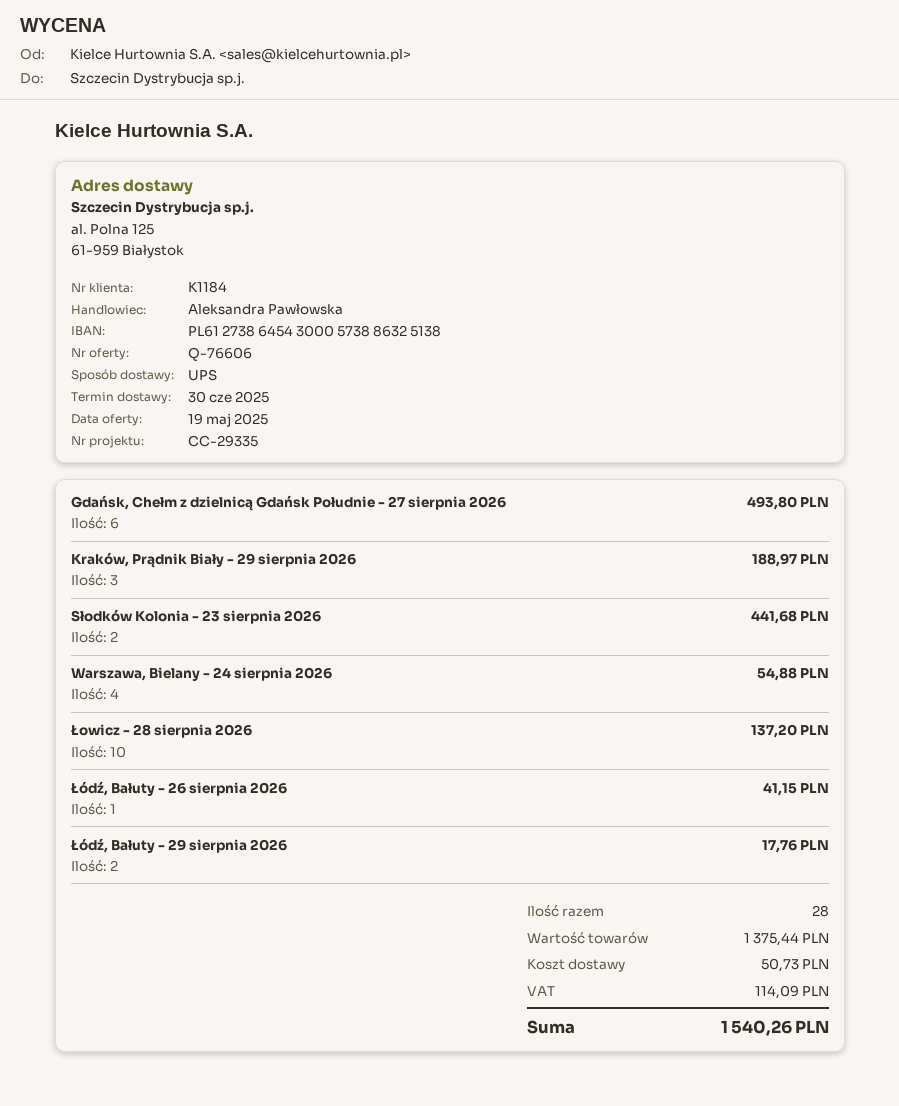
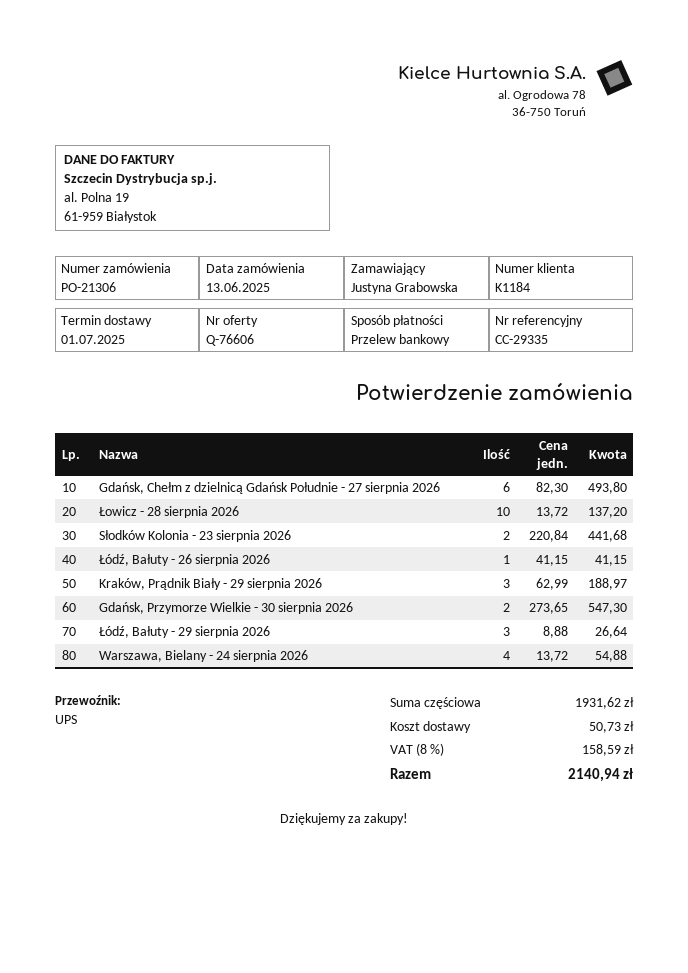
delivery date: 2025-06-30 -> 2025-07-01
Łódź, Bałuty - 29 sierpnia 2026: 2 for 17.76 -> 3 for 26.64
Gdańsk, Przymorze Wielkie - 30 sierpnia 2026: none -> 2 for 547.30
subtotal: 1375.44 -> 1931.62
tax: 114.09 -> 158.59
total: 1540.26 -> 2140.94

